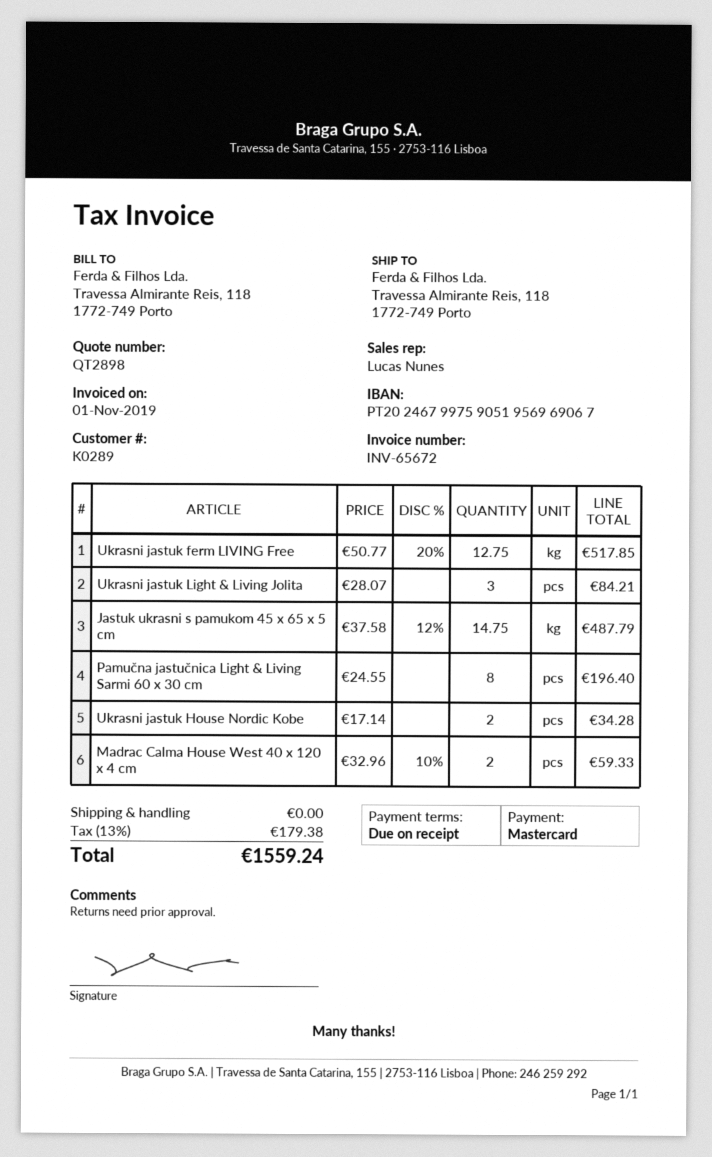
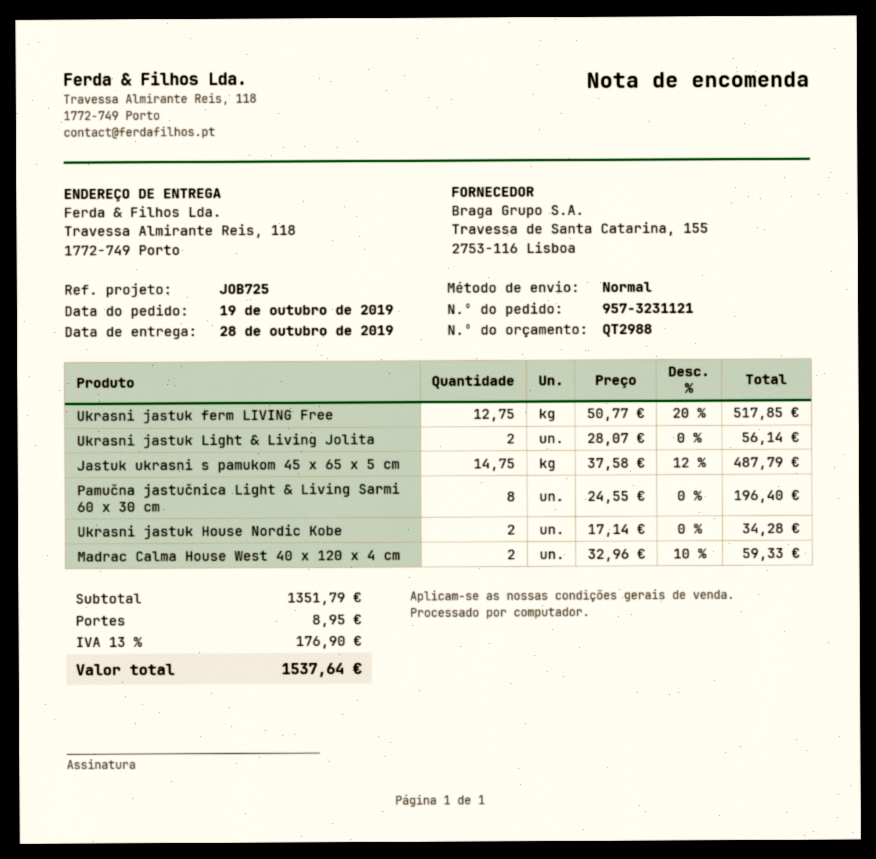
quote number: QT2898 -> QT2988
Ukrasni jastuk Light & Living Jolita: 3 x 28.07 = 84.21 -> 2 x 28.07 = 56.14
shipping: 0.00 -> 8.95
tax: 13% = 179.38 -> 13% = 176.90
total: 1559.24 -> 1537.64

